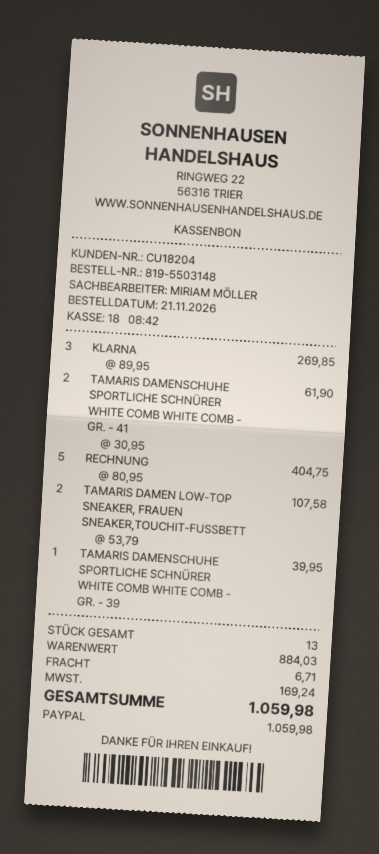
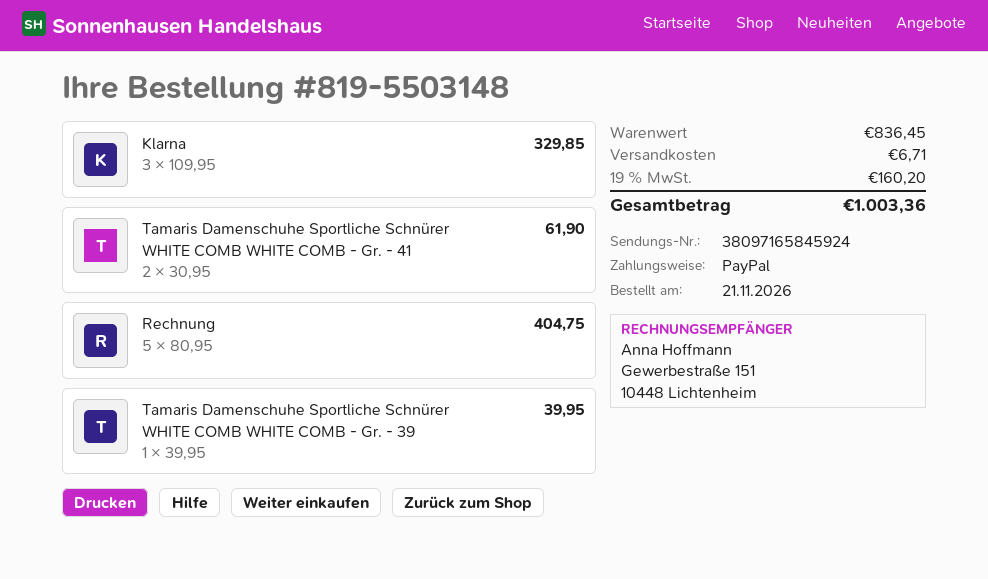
KLARNA: 3 x 89.95 = 269.85 -> 3 x 109.95 = 329.85
TAMARIS DAMEN LOW-TOP SNEAKER, FRAUEN SNEAKER,TOUCHIT-FUSSBETT: 2 x 53.79 = 107.58 -> none
subtotal: 884.03 -> 836.45
tax: 169.24 -> 160.20
total: 1059.98 -> 1003.36

